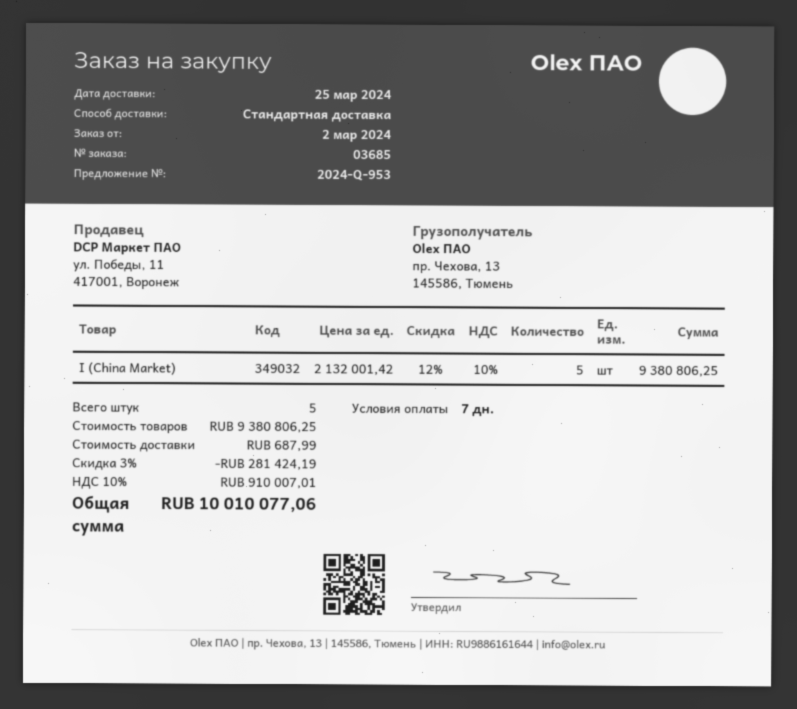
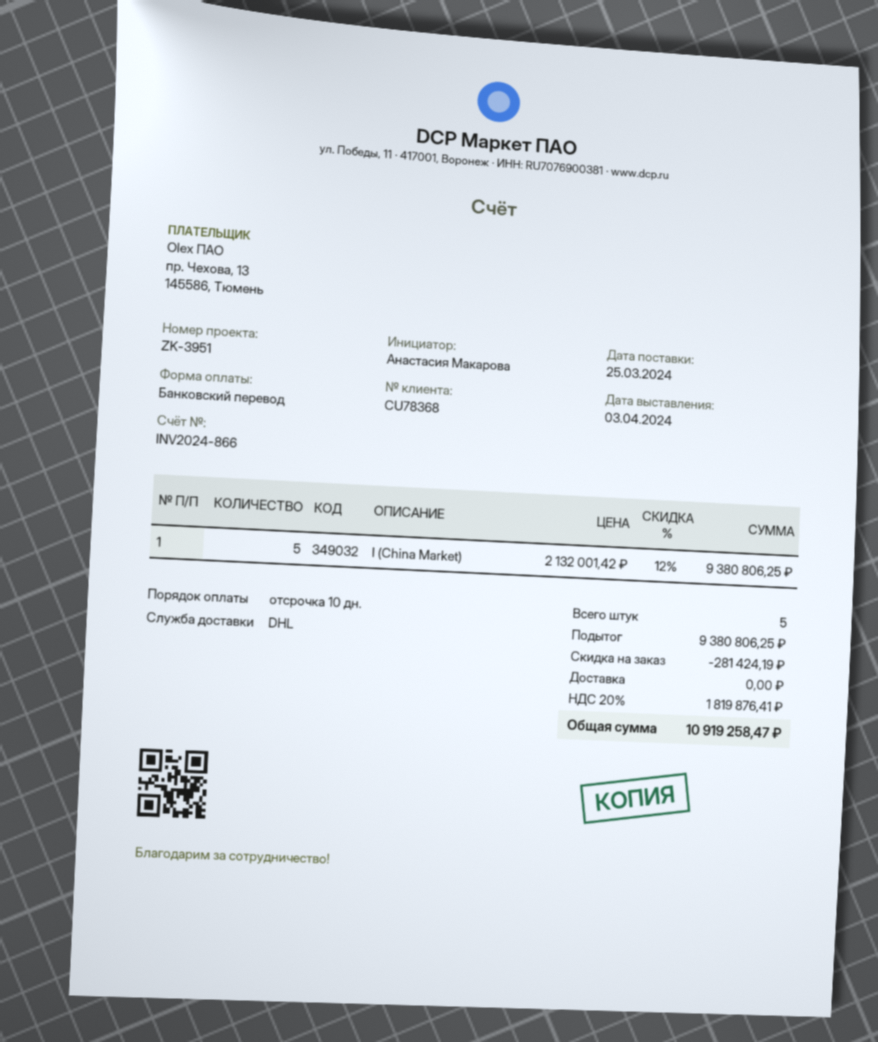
payment terms: 7 days -> 10 days
shipping method: standard -> DHL
shipping: 687.99 -> 0.00
tax: 10% = 910007.01 -> 20% = 1819876.41
total: 10010077.06 -> 10919258.47

